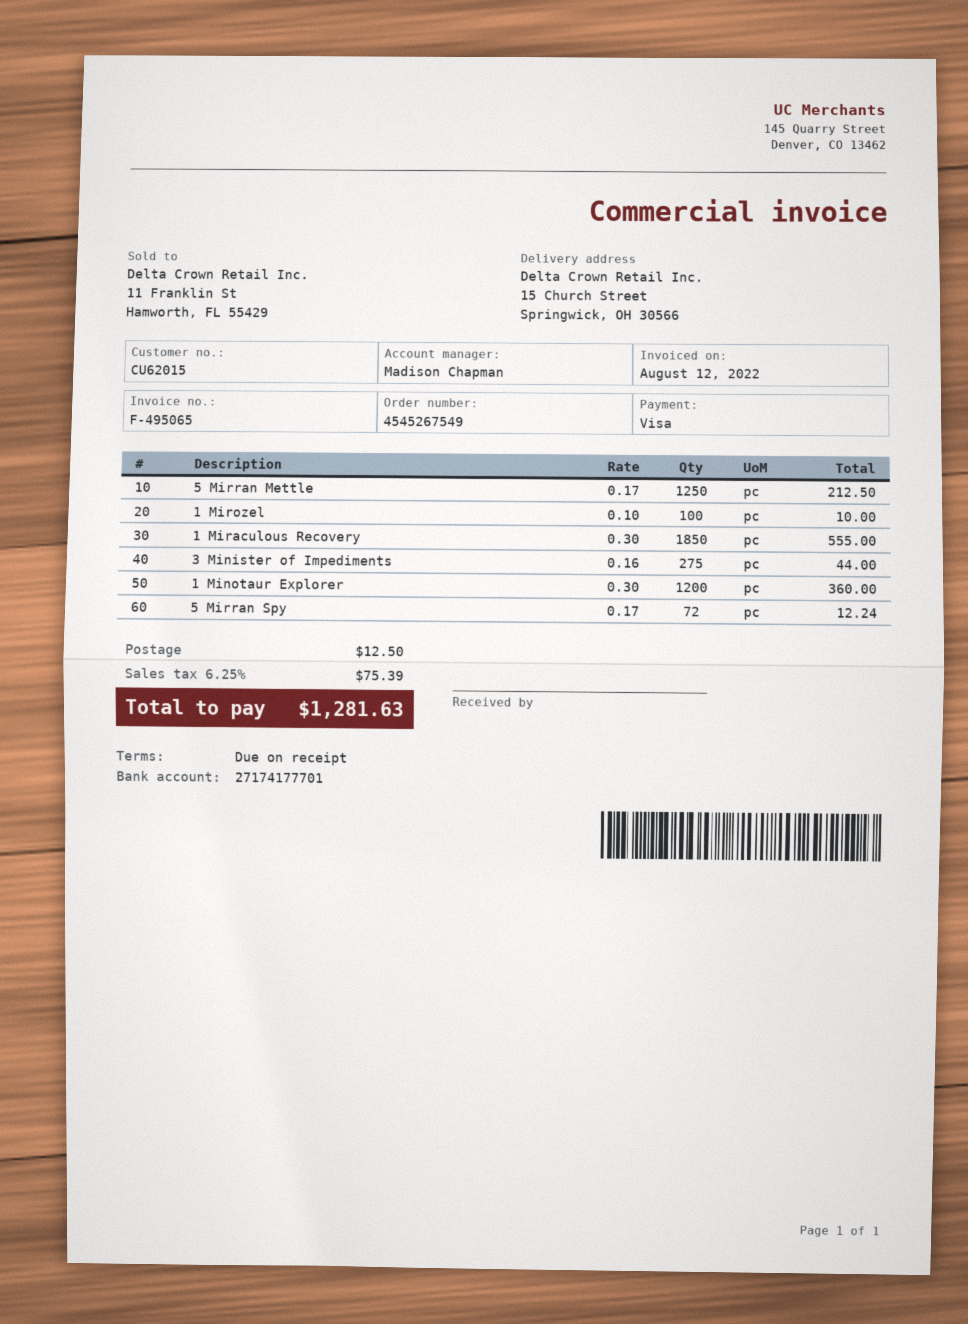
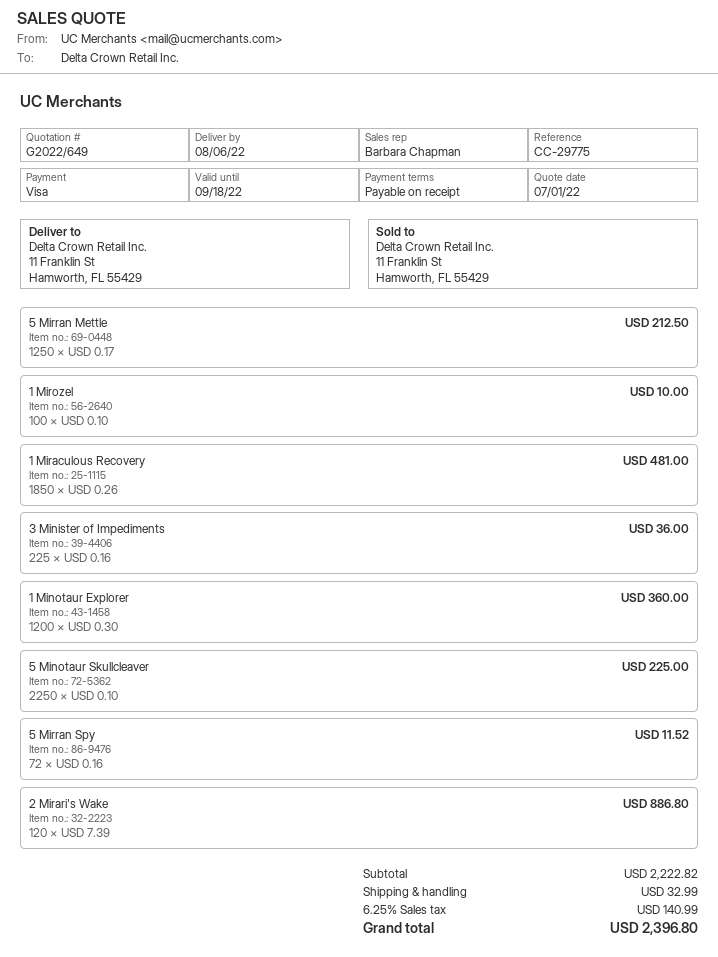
sales rep: Madison Chapman -> Barbara Chapman
ship to: 15 Church Street, Springwick, OH 30566 -> 11 Franklin St, Hamworth, FL 55429
1 Miraculous Recovery: 1850 x 0.30 = 555.00 -> 1850 x 0.26 = 481.00
3 Minister of Impediments: 275 x 0.16 = 44.00 -> 225 x 0.16 = 36.00
5 Mirran Spy: 72 x 0.17 = 12.24 -> 72 x 0.16 = 11.52
5 Minotaur Skullcleaver: none -> 2250 x 0.10 = 225.00
2 Mirari's Wake: none -> 120 x 7.39 = 886.80
shipping: 12.50 -> 32.99
tax: 6.25% = 75.39 -> 6.25% = 140.99
total: 1281.63 -> 2396.80

